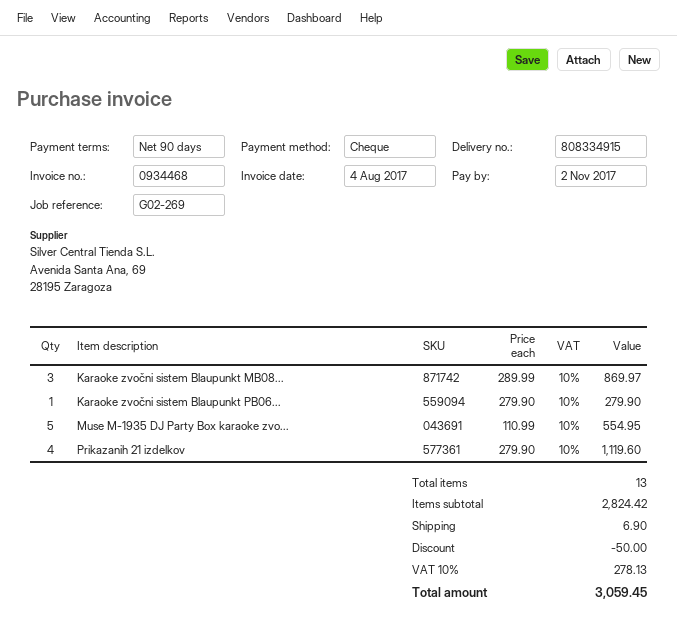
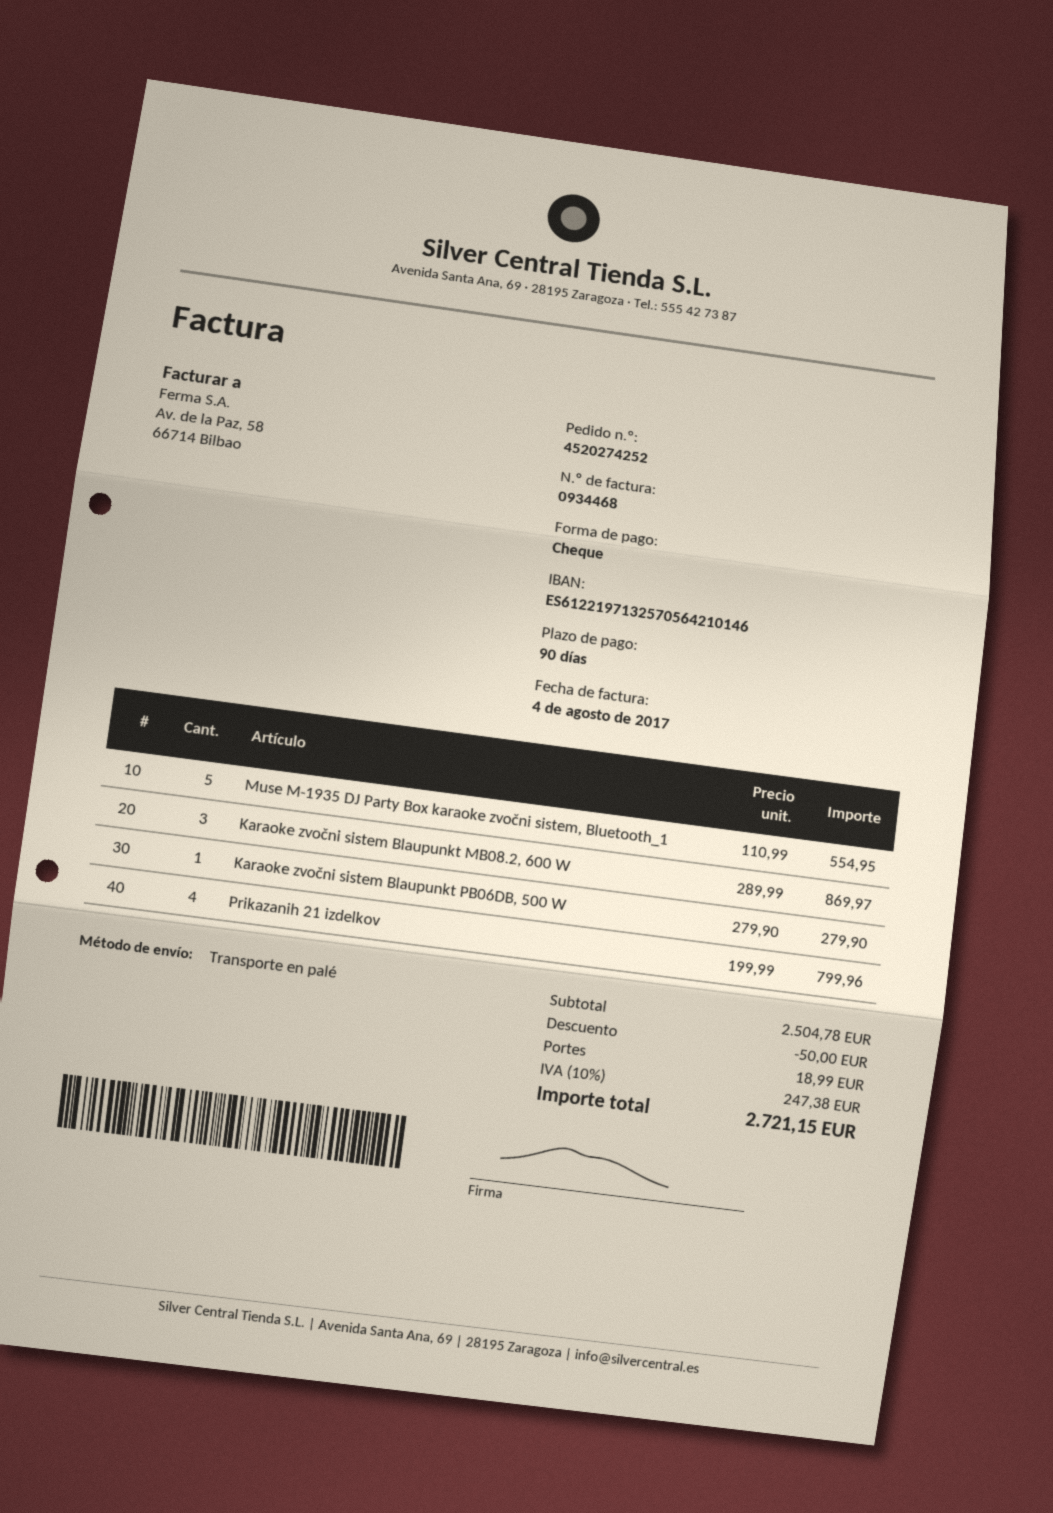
Prikazanih 21 izdelkov: 4 x 279.90 = 1119.60 -> 4 x 199.99 = 799.96
subtotal: 2824.42 -> 2504.78
shipping: 6.90 -> 18.99
tax: 10% = 278.13 -> 10% = 247.38
total: 3059.45 -> 2721.15

